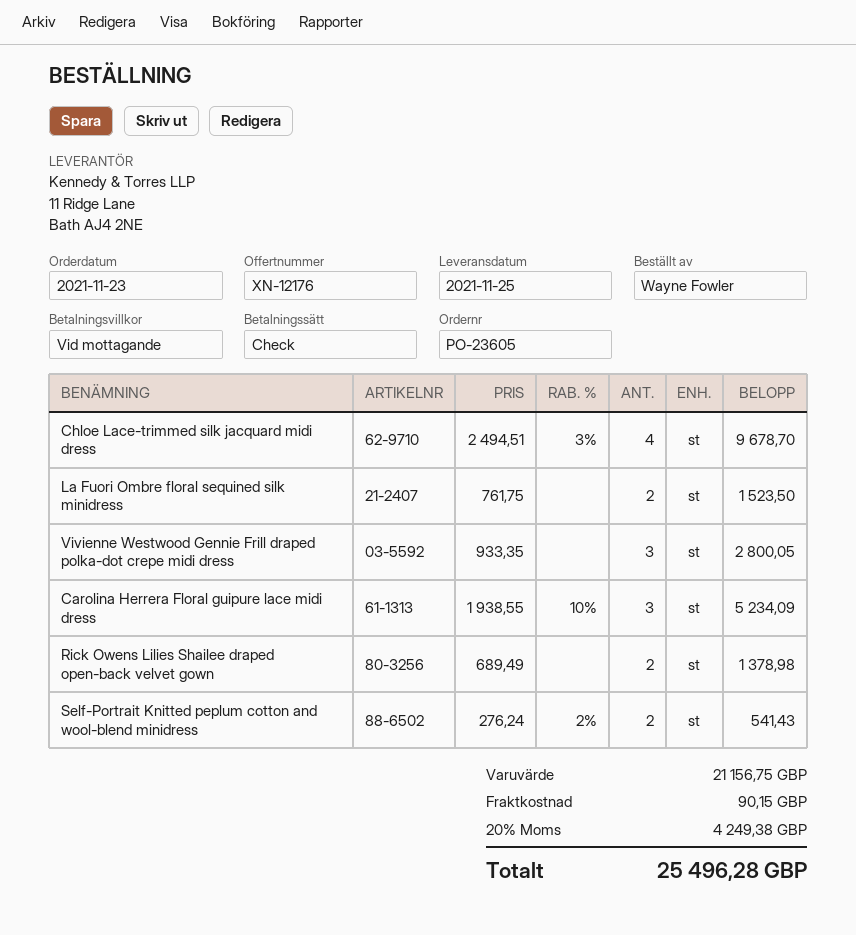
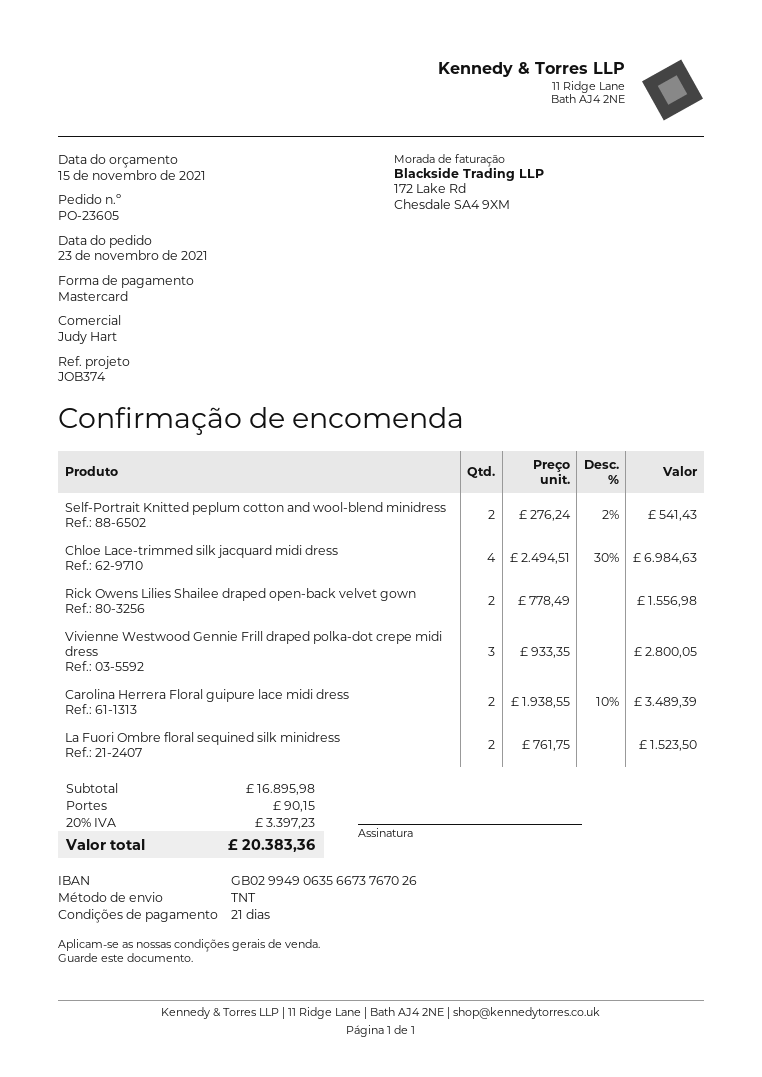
payment terms: on receipt -> 21 days
payment method: cheque -> Mastercard
Chloe Lace-trimmed silk jacquard midi dress: 4 x 2494.51 - 3% = 9678.70 -> 4 x 2494.51 - 30% = 6984.63
Carolina Herrera Floral guipure lace midi dress: 3 x 1938.55 - 10% = 5234.09 -> 2 x 1938.55 - 10% = 3489.39
Rick Owens Lilies Shailee draped open-back velvet gown: 2 x 689.49 = 1378.98 -> 2 x 778.49 = 1556.98
subtotal: 21156.75 -> 16895.98
tax: 20% = 4249.38 -> 20% = 3397.23
total: 25496.28 -> 20383.36

